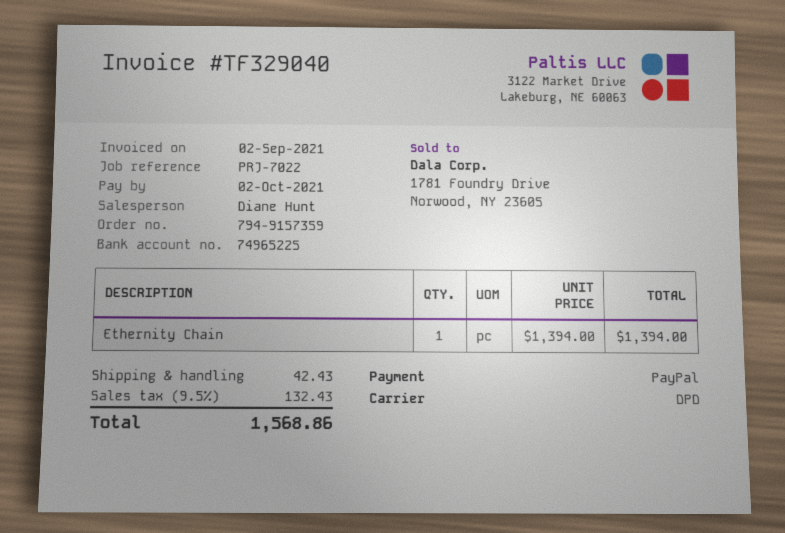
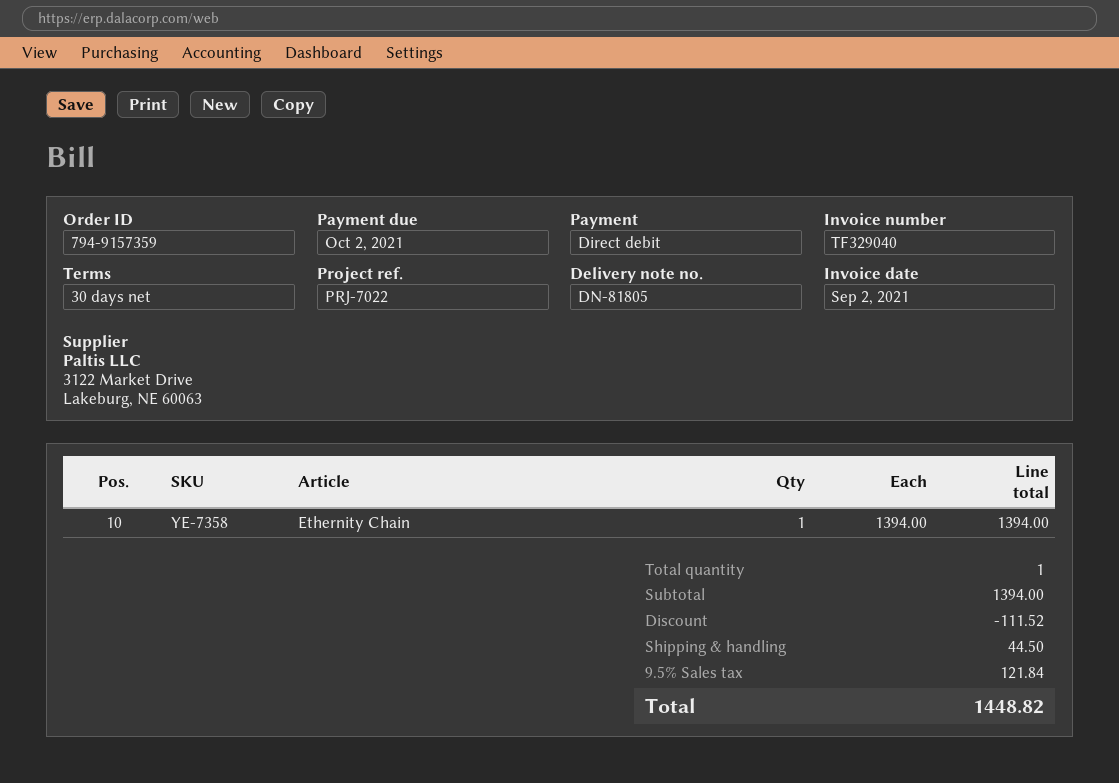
payment method: PayPal -> direct debit
discount: none -> 111.52
shipping: 42.43 -> 44.50
tax: 9.5% = 132.43 -> 9.5% = 121.84
total: 1568.86 -> 1448.82

